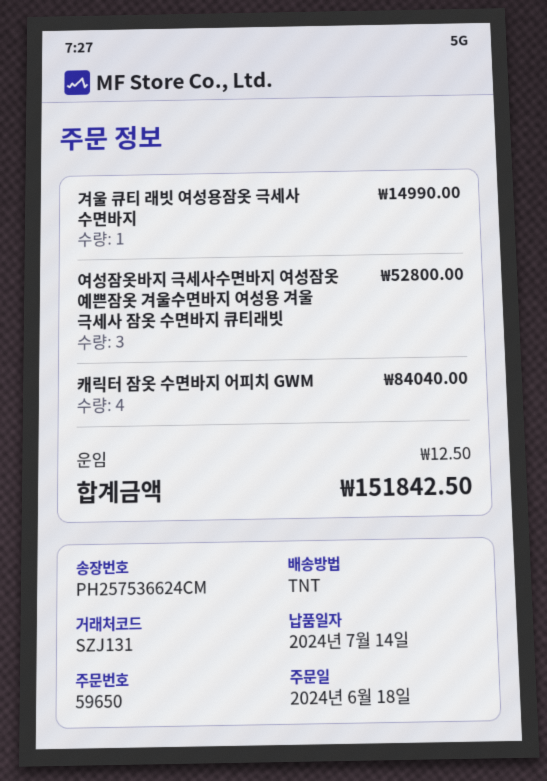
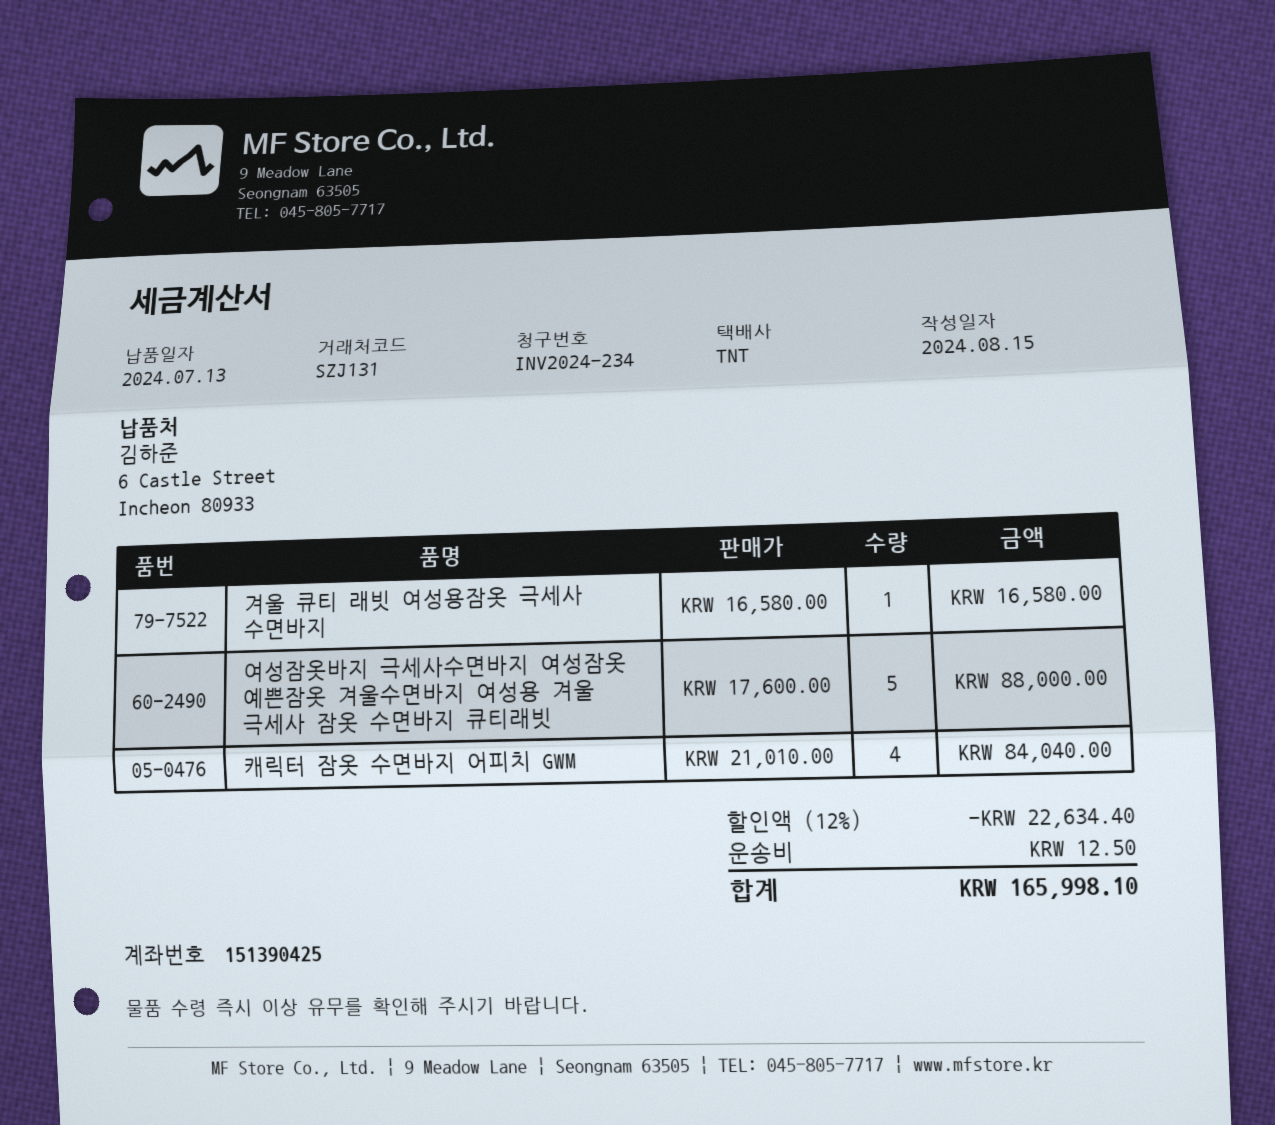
delivery date: 2024-07-14 -> 2024-07-13
겨울 큐티 래빗 여성용잠옷 극세사 수면바지: 1 for 14990.00 -> 1 for 16580.00
여성잠옷바지 극세사수면바지 여성잠옷 예쁜잠옷 겨울수면바지 여성용 겨울 극세사 잠옷 수면바지 큐티래빗: 3 for 52800.00 -> 5 for 88000.00
discount: none -> 12% = 22634.40
total: 151842.50 -> 165998.10

